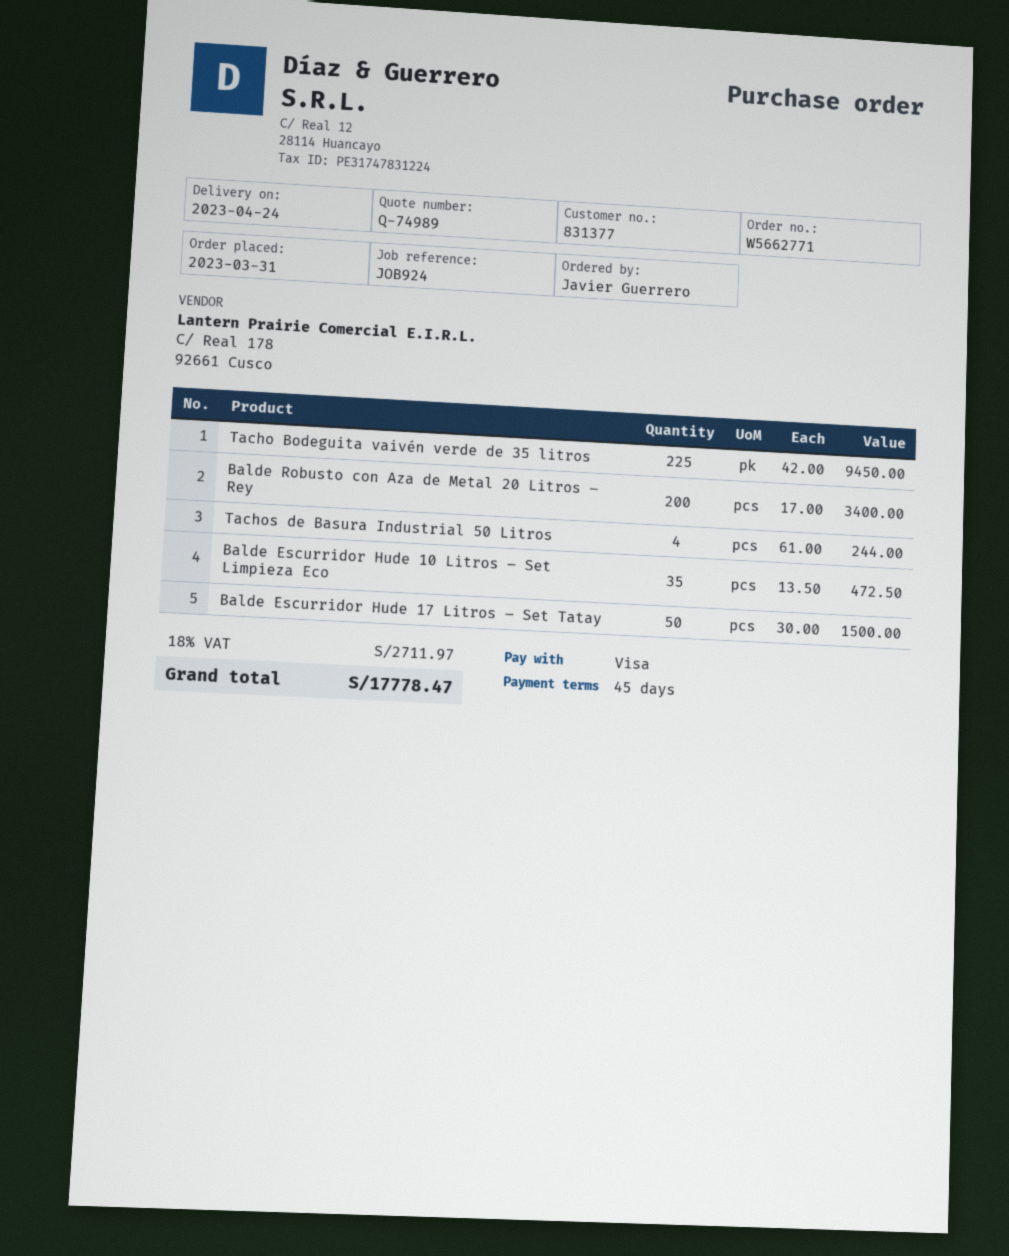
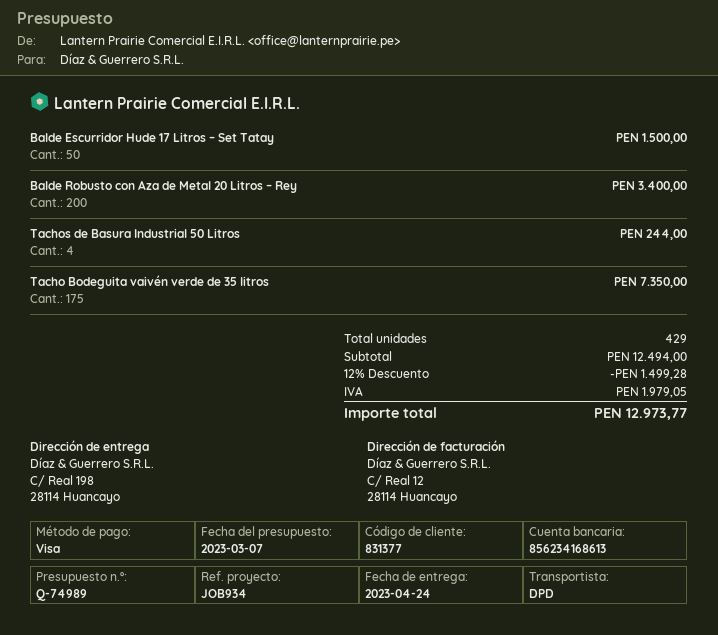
reference: JOB924 -> JOB934
Tacho Bodeguita vaivén verde de 35 litros: 225 for 9450.00 -> 175 for 7350.00
Balde Escurridor Hude 10 Litros – Set Limpieza Eco: 35 for 472.50 -> none
discount: none -> 12% = 1499.28
tax: 2711.97 -> 1979.05
total: 17778.47 -> 12973.77

